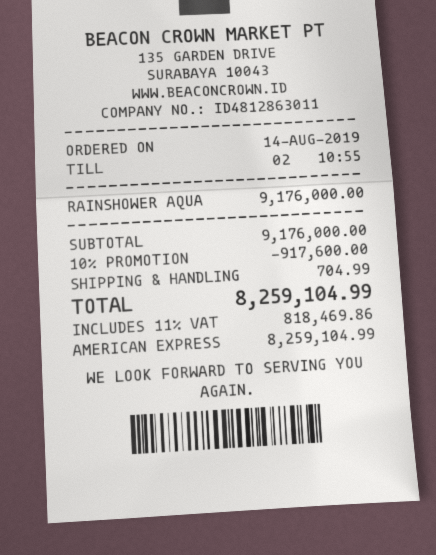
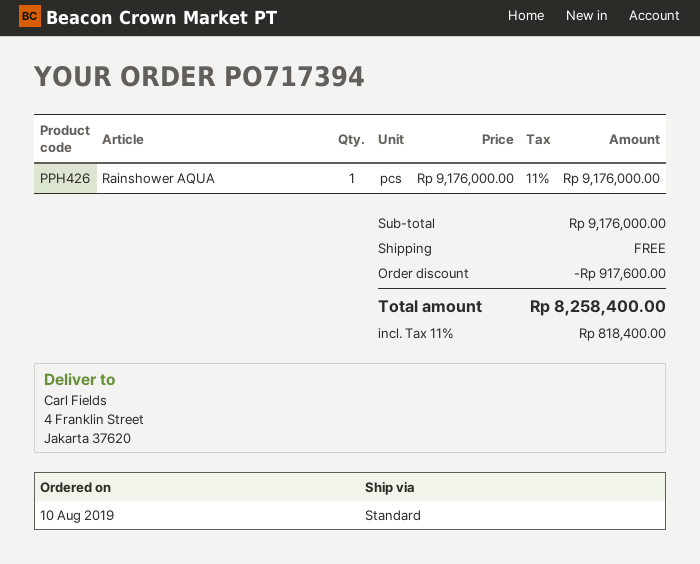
order date: 2019-08-14 -> 2019-08-10
shipping: 704.99 -> 0.00
tax: 11% = 818469.86 -> 11% = 818400.00
total: 8259104.99 -> 8258400.00

